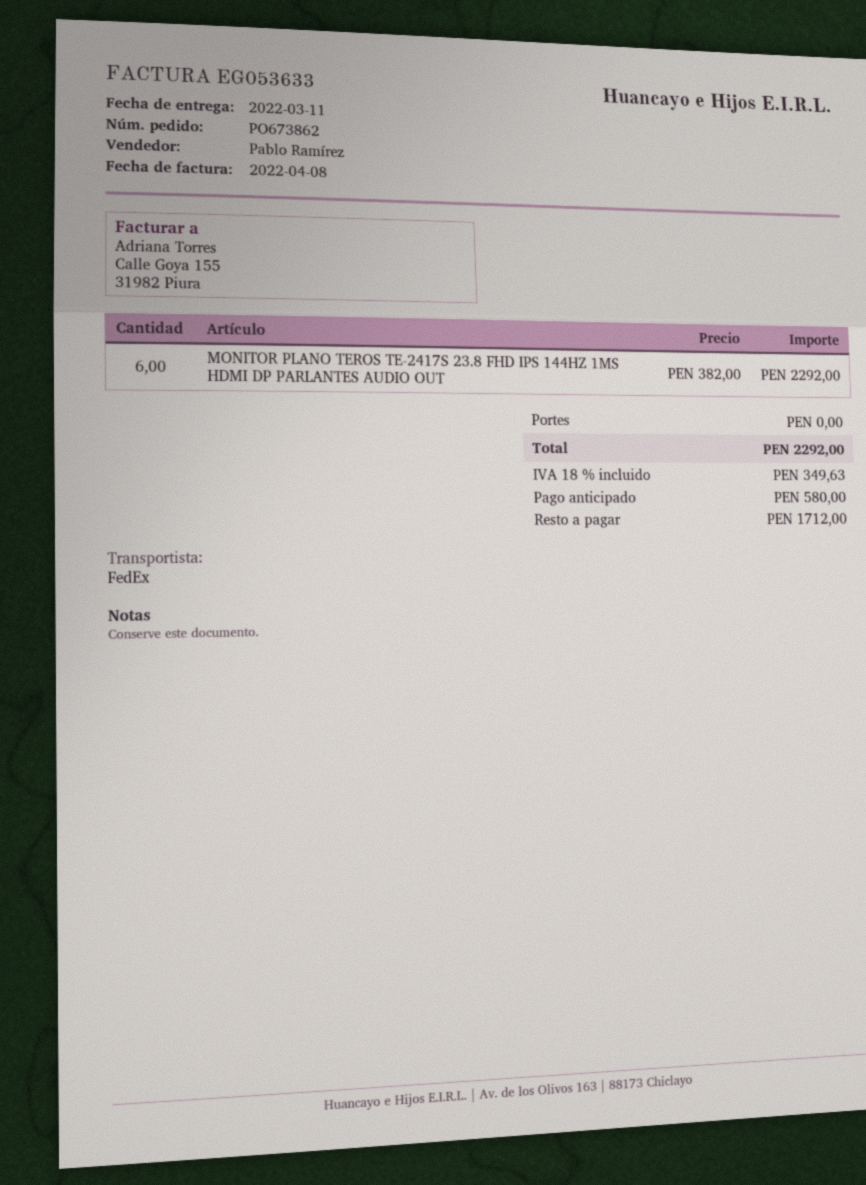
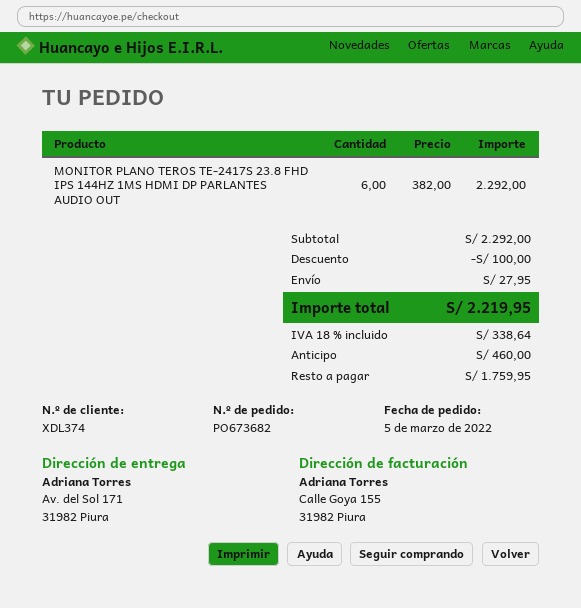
order number: PO673862 -> PO673682
discount: none -> 100.00
shipping: 0.00 -> 27.95
tax: 18% = 349.63 -> 18% = 338.64
total: 2292.00 -> 2219.95
deposit: 580.00 -> 460.00
balance: 1712.00 -> 1759.95

